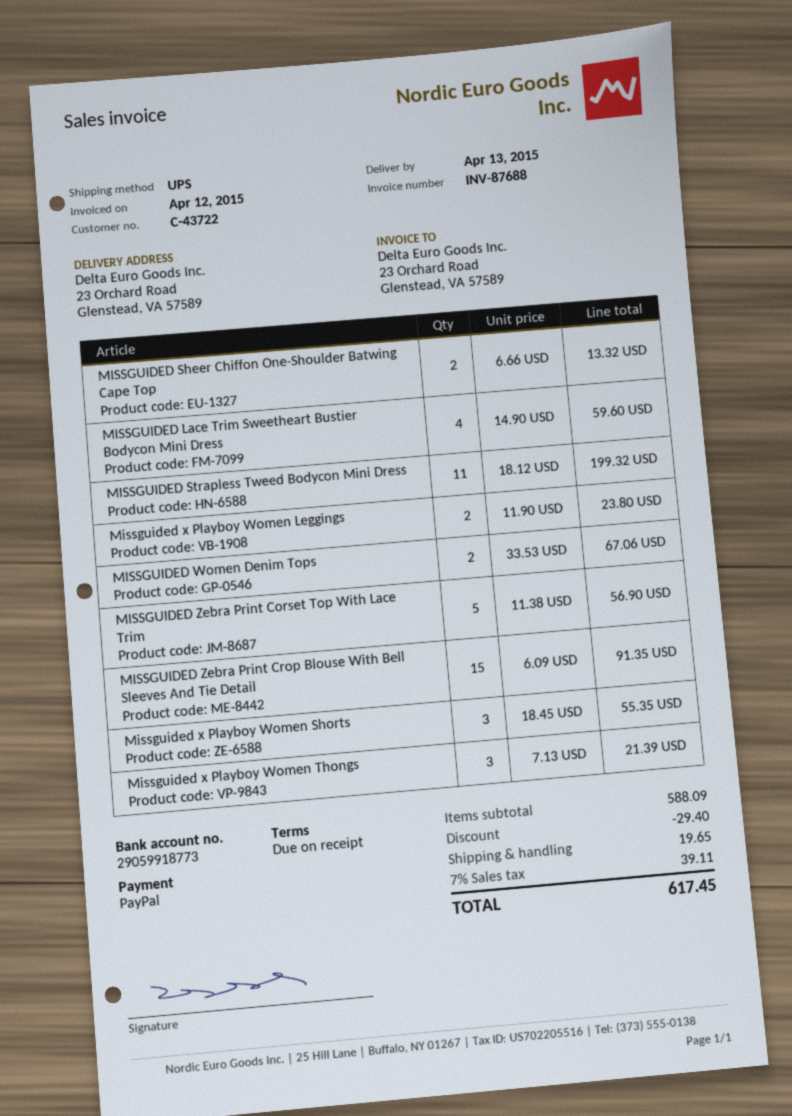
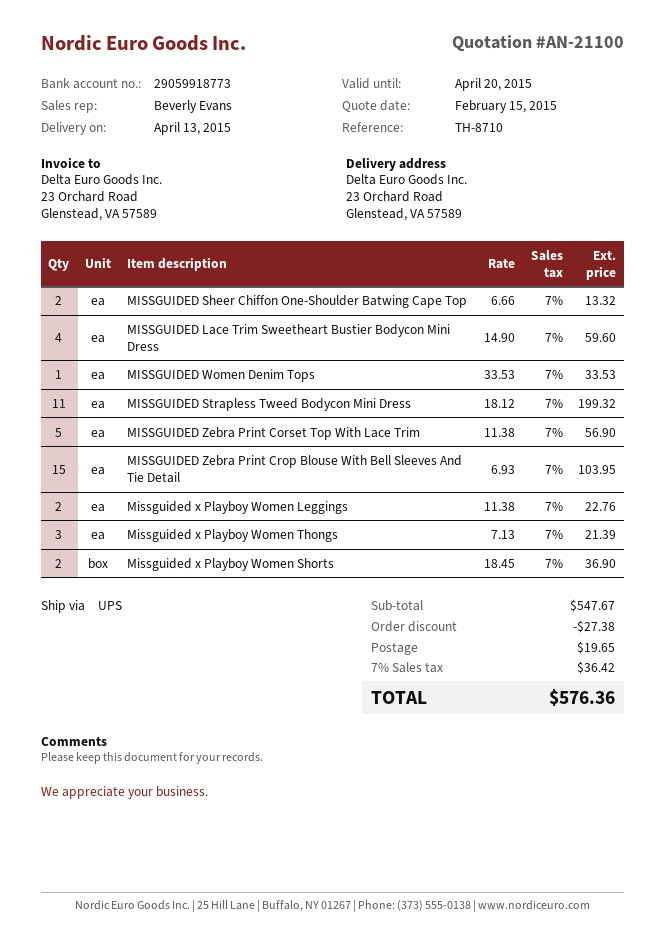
Missguided x Playboy Women Leggings: 2 x 11.90 = 23.80 -> 2 x 11.38 = 22.76
MISSGUIDED Women Denim Tops: 2 x 33.53 = 67.06 -> 1 x 33.53 = 33.53
MISSGUIDED Zebra Print Crop Blouse With Bell Sleeves And Tie Detail: 15 x 6.09 = 91.35 -> 15 x 6.93 = 103.95
Missguided x Playboy Women Shorts: 3 x 18.45 = 55.35 -> 2 x 18.45 = 36.90
subtotal: 588.09 -> 547.67
discount: 29.40 -> 27.38
tax: 7% = 39.11 -> 7% = 36.42
total: 617.45 -> 576.36

